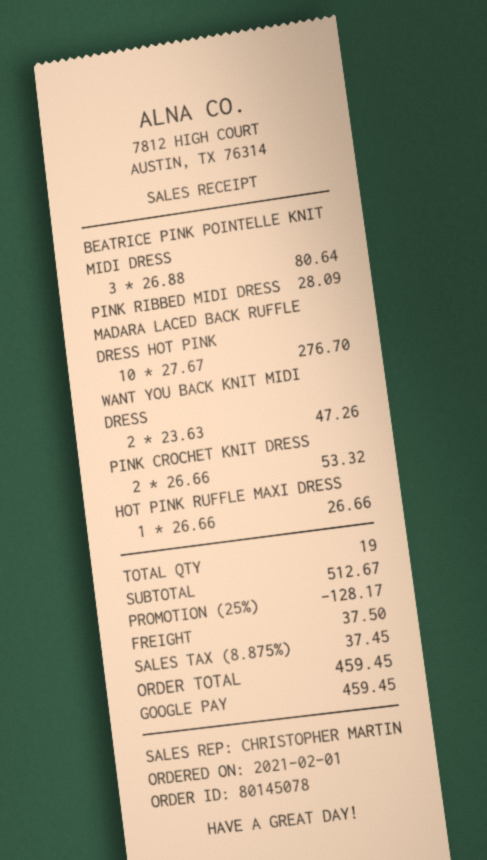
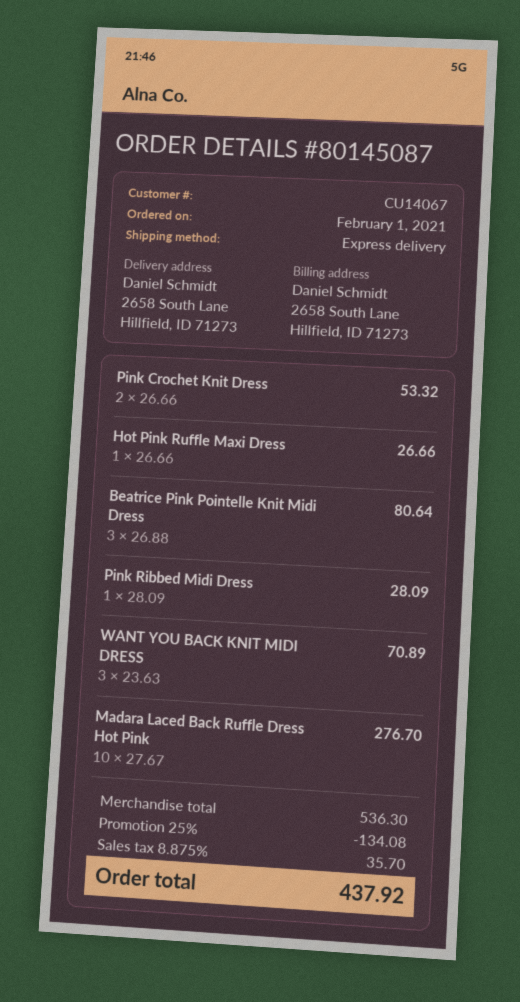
order number: 80145078 -> 80145087
WANT YOU BACK KNIT MIDI DRESS: 2 x 23.63 = 47.26 -> 3 x 23.63 = 70.89
subtotal: 512.67 -> 536.30
discount: 25% = 128.17 -> 25% = 134.08
shipping: 37.50 -> none
tax: 8.875% = 37.45 -> 8.875% = 35.70
total: 459.45 -> 437.92

